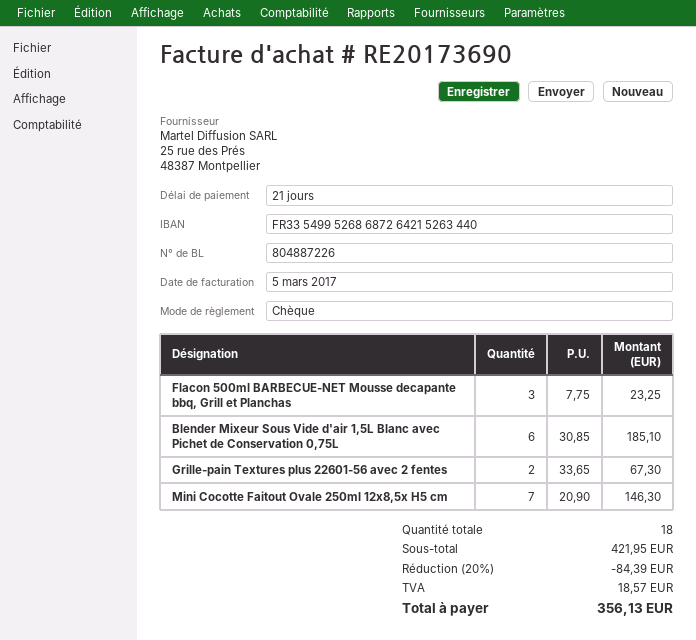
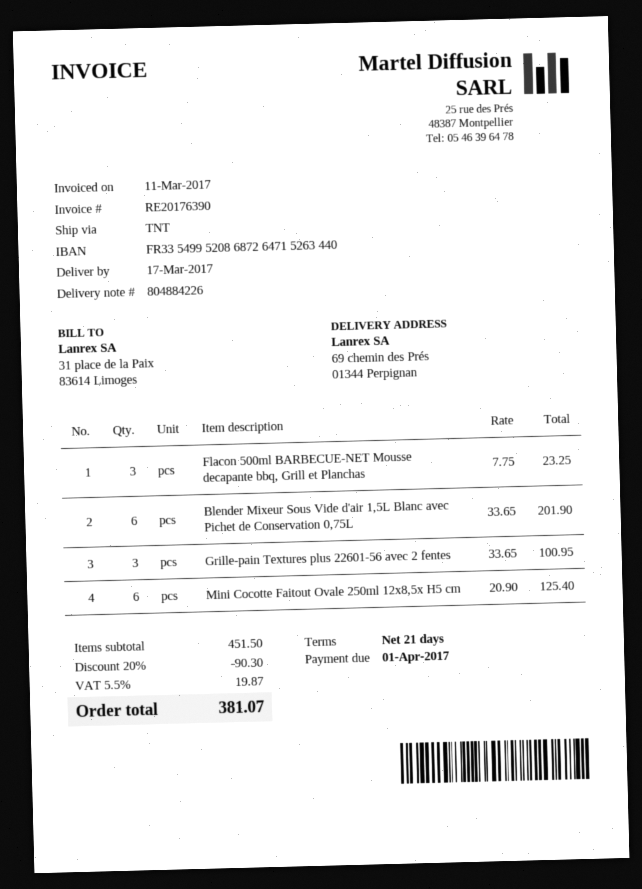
delivery note number: 804887226 -> 804884226
invoice number: RE20173690 -> RE20176390
invoice date: 2017-03-05 -> 2017-03-11
bank account: FR3354995268687264215263440 -> FR3354995208687264715263440
Blender Mixeur Sous Vide d'air 1,5L Blanc avec Pichet de Conservation 0,75L: 6 x 30.85 = 185.10 -> 6 x 33.65 = 201.90
Grille-pain Textures plus 22601-56 avec 2 fentes: 2 x 33.65 = 67.30 -> 3 x 33.65 = 100.95
Mini Cocotte Faitout Ovale 250ml 12x8,5x H5 cm: 7 x 20.90 = 146.30 -> 6 x 20.90 = 125.40
subtotal: 421.95 -> 451.50
discount: 20% = 84.39 -> 20% = 90.30
tax: 18.57 -> 19.87
total: 356.13 -> 381.07

